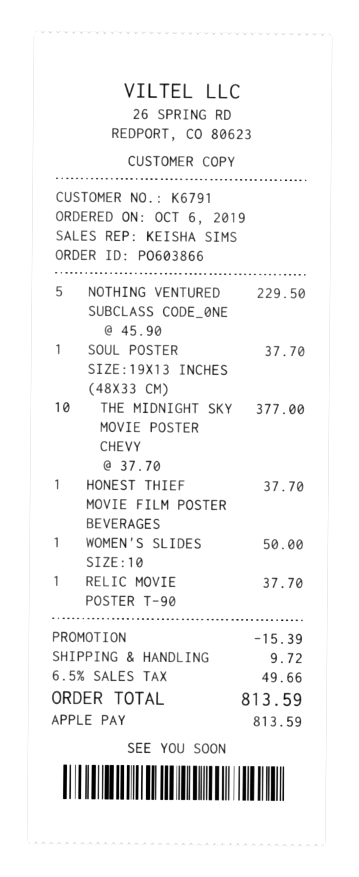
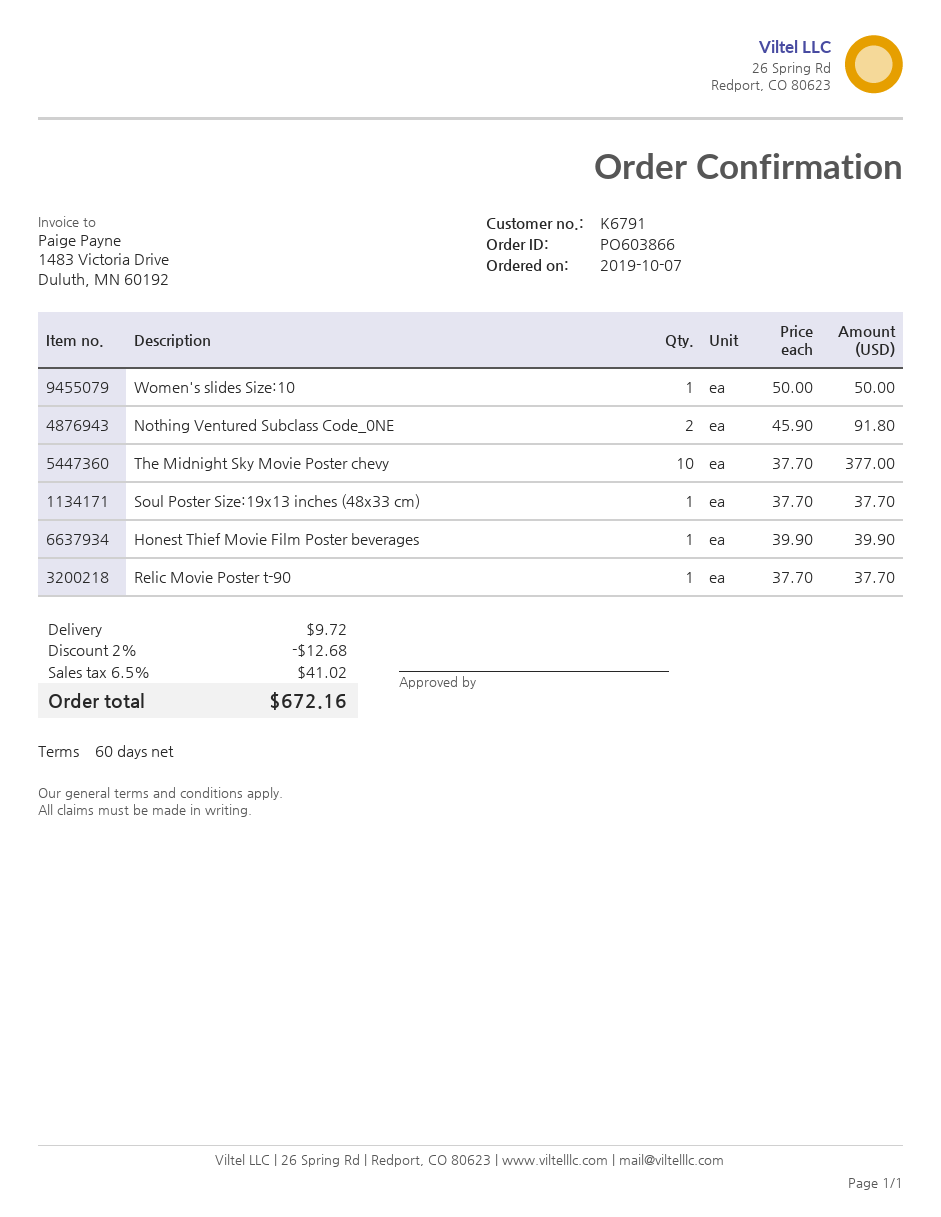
order date: 2019-10-06 -> 2019-10-07
NOTHING VENTURED SUBCLASS CODE_0NE: 5 x 45.90 = 229.50 -> 2 x 45.90 = 91.80
HONEST THIEF MOVIE FILM POSTER BEVERAGES: 1 x 37.70 = 37.70 -> 1 x 39.90 = 39.90
discount: 15.39 -> 12.68
tax: 6.5% = 49.66 -> 6.5% = 41.02
total: 813.59 -> 672.16

